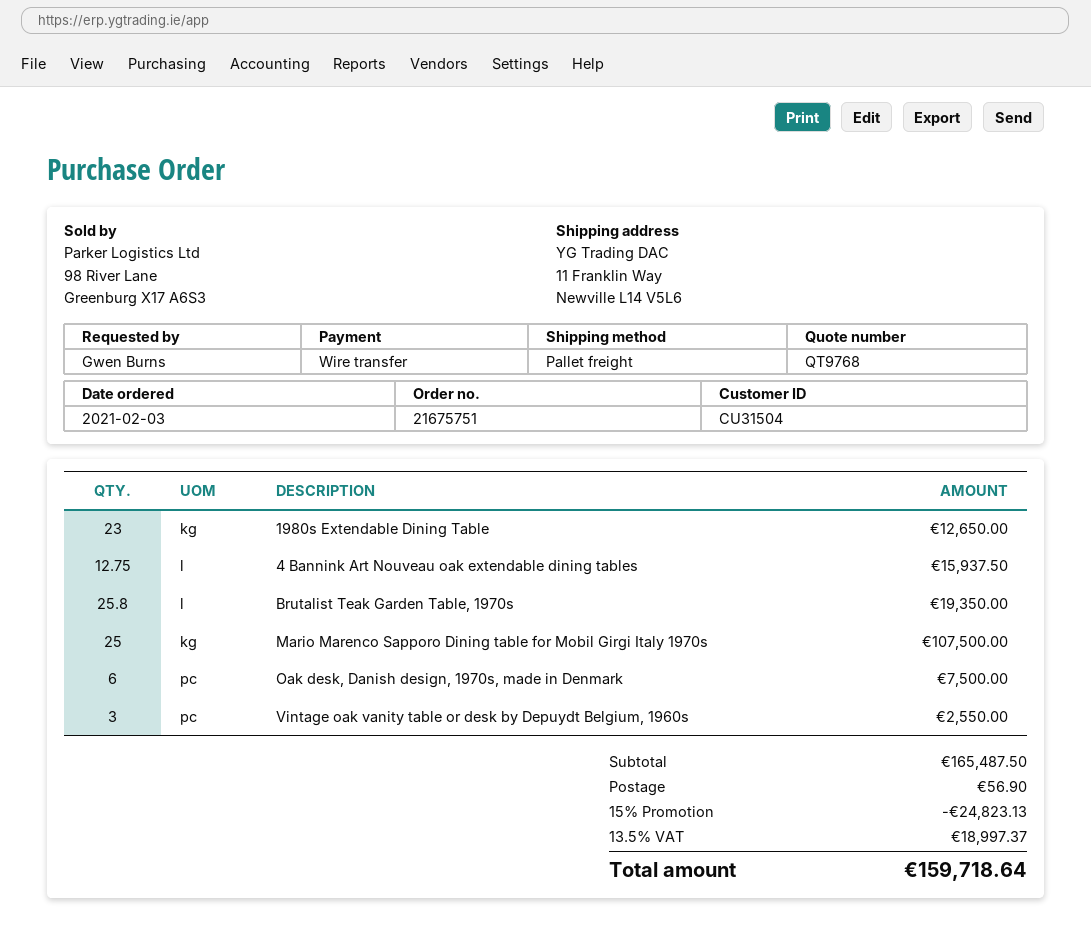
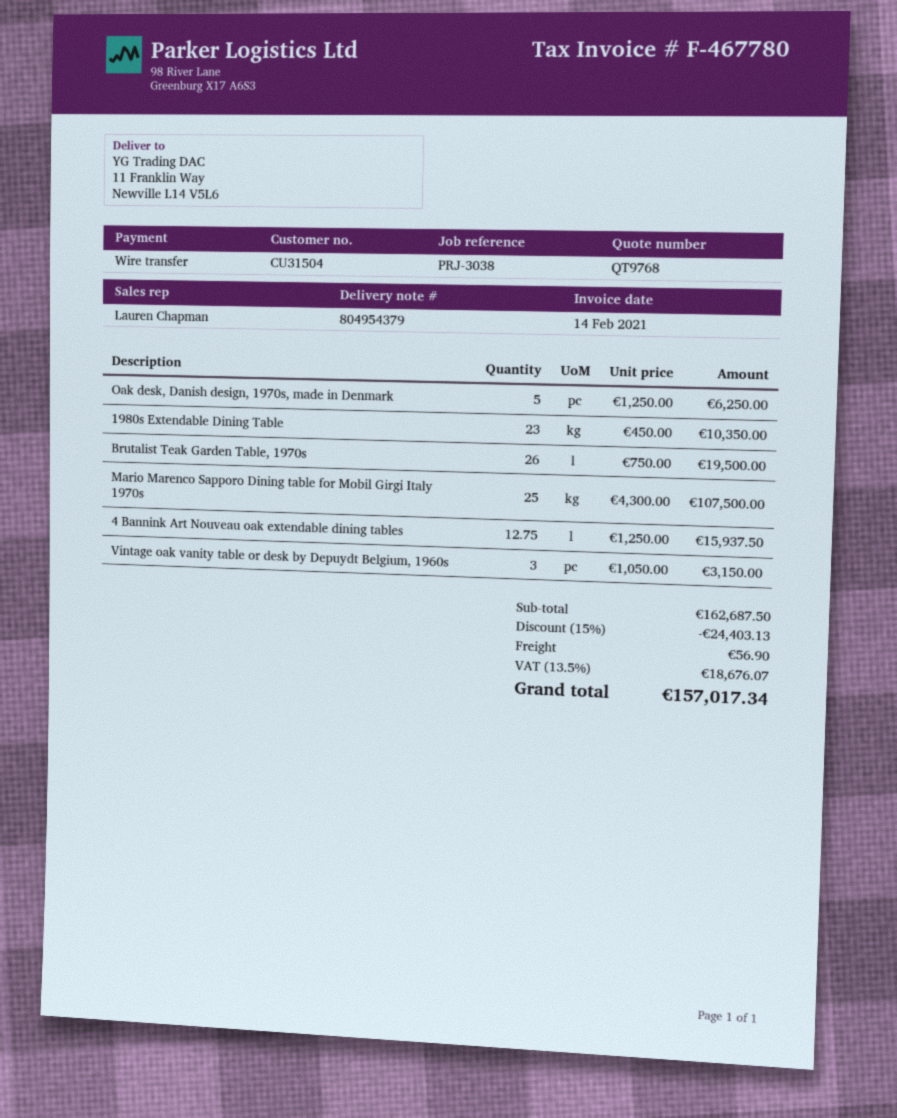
1980s Extendable Dining Table: 23 for 12650.00 -> 23 for 10350.00
Brutalist Teak Garden Table, 1970s: 25.8 for 19350.00 -> 26 for 19500.00
Oak desk, Danish design, 1970s, made in Denmark: 6 for 7500.00 -> 5 for 6250.00
Vintage oak vanity table or desk by Depuydt Belgium, 1960s: 3 for 2550.00 -> 3 for 3150.00
subtotal: 165487.50 -> 162687.50
discount: 15% = 24823.13 -> 15% = 24403.13
tax: 13.5% = 18997.37 -> 13.5% = 18676.07
total: 159718.64 -> 157017.34

